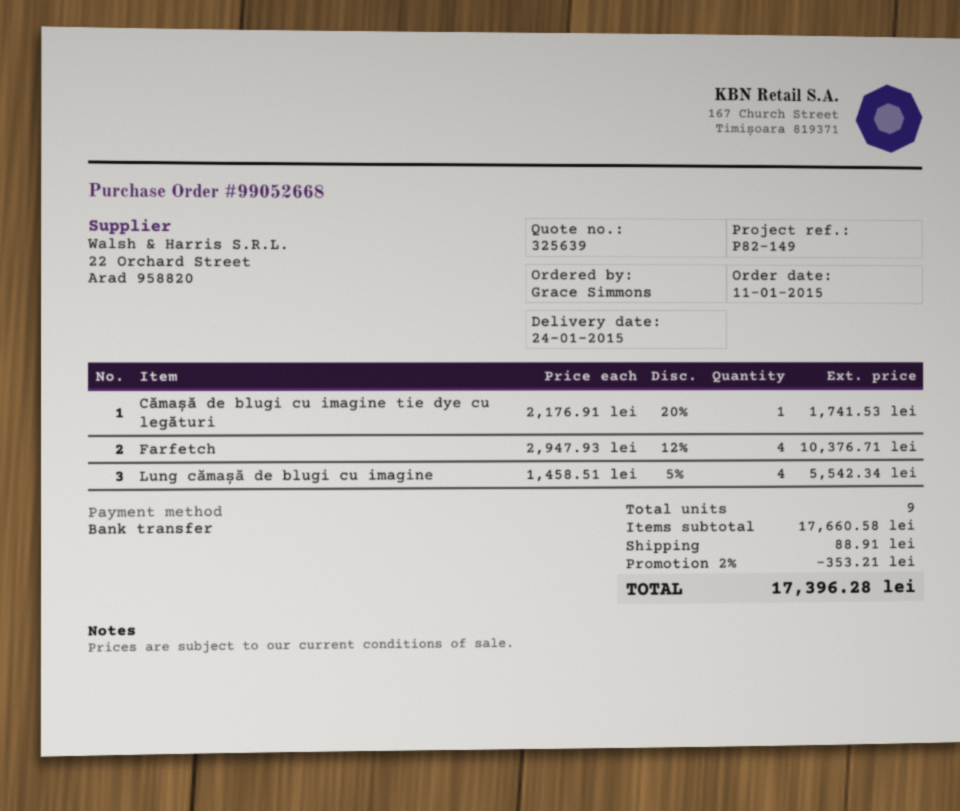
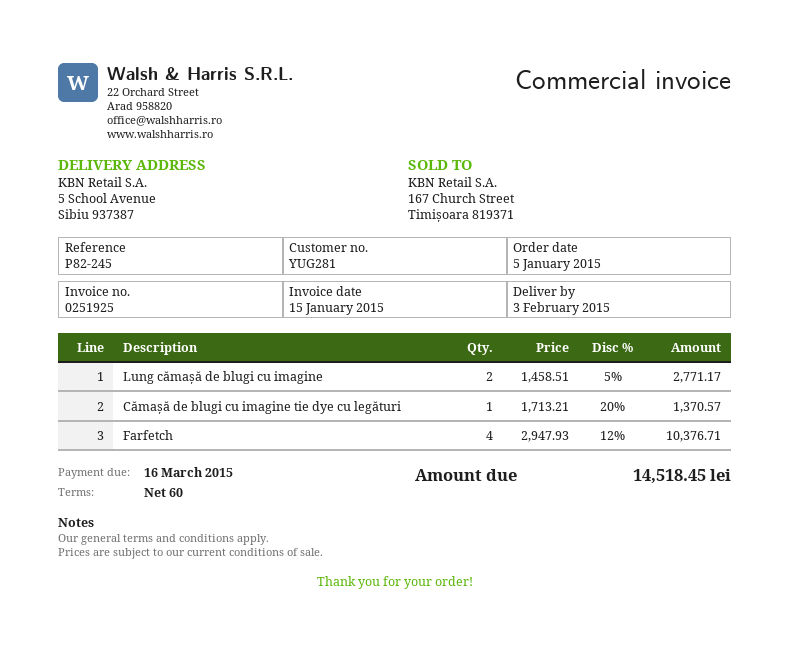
order date: 2015-01-11 -> 2015-01-05
delivery date: 2015-01-24 -> 2015-02-03
reference: P82-149 -> P82-245
Cămașă de blugi cu imagine tie dye cu legături: 1 x 2176.91 - 20% = 1741.53 -> 1 x 1713.21 - 20% = 1370.57
Lung cămașă de blugi cu imagine: 4 x 1458.51 - 5% = 5542.34 -> 2 x 1458.51 - 5% = 2771.17
discount: 2% = 353.21 -> none
shipping: 88.91 -> none
total: 17396.28 -> 14518.45

